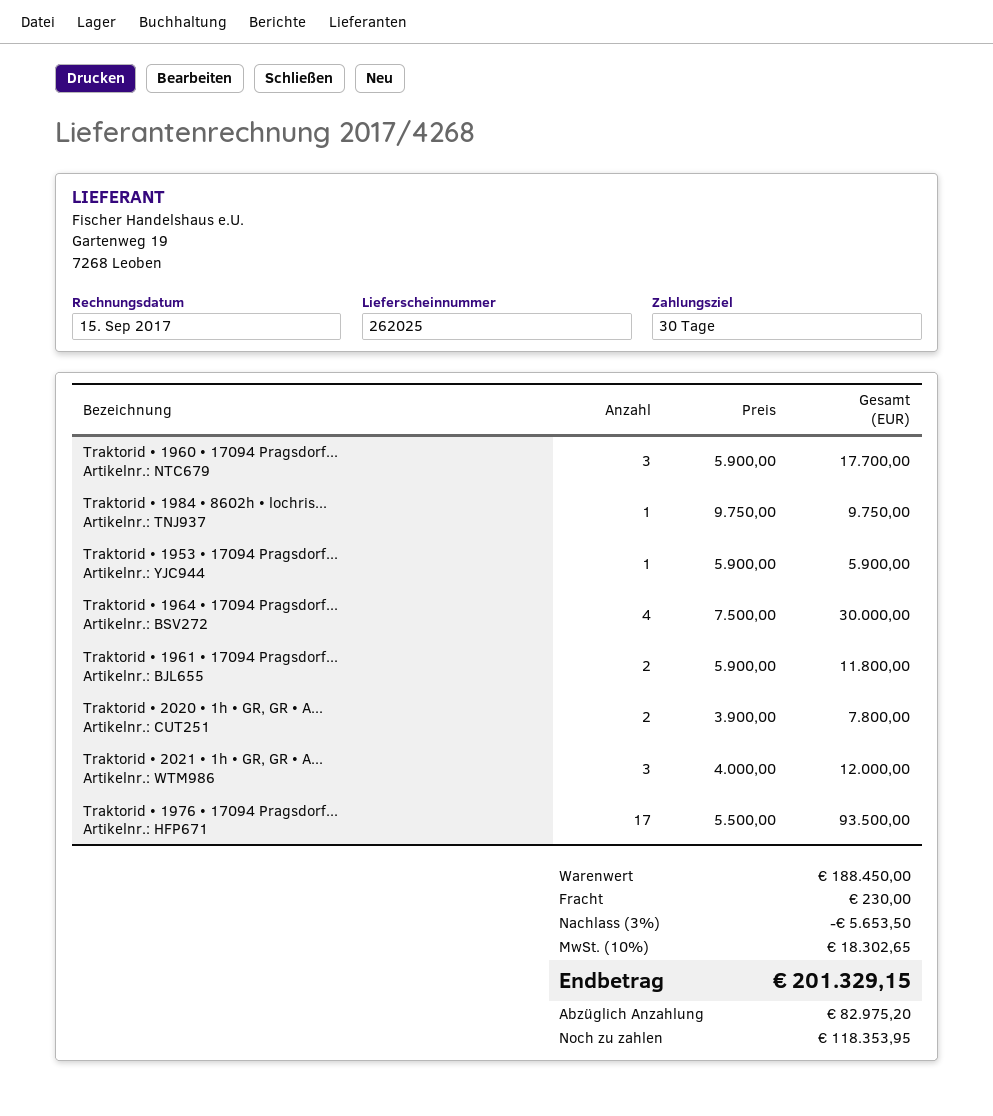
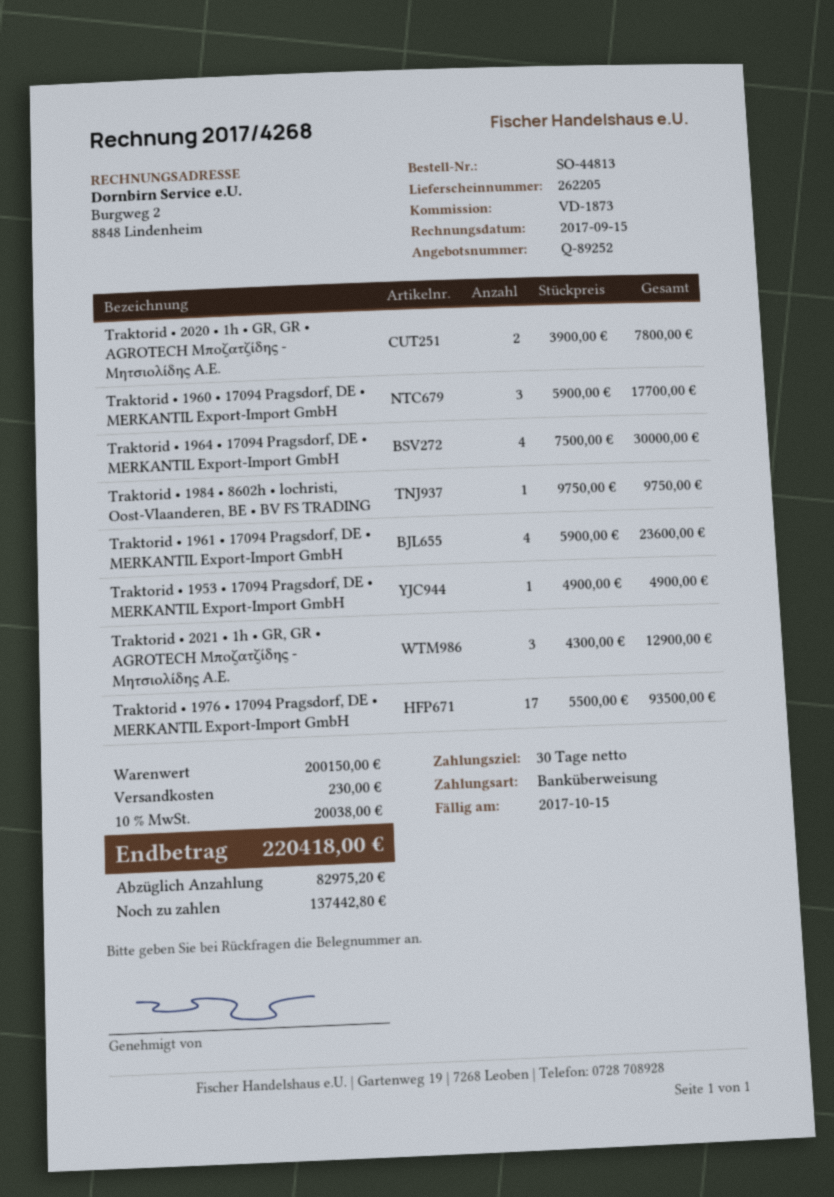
delivery note number: 262025 -> 262205
Traktorid • 1953 • 17094 Pragsdorf...: 1 x 5900.00 = 5900.00 -> 1 x 4900.00 = 4900.00
Traktorid • 1961 • 17094 Pragsdorf...: 2 x 5900.00 = 11800.00 -> 4 x 5900.00 = 23600.00
Traktorid • 2021 • 1h • GR, GR • A...: 3 x 4000.00 = 12000.00 -> 3 x 4300.00 = 12900.00
subtotal: 188450.00 -> 200150.00
discount: 3% = 5653.50 -> none
tax: 10% = 18302.65 -> 10% = 20038.00
total: 201329.15 -> 220418.00
balance: 118353.95 -> 137442.80

